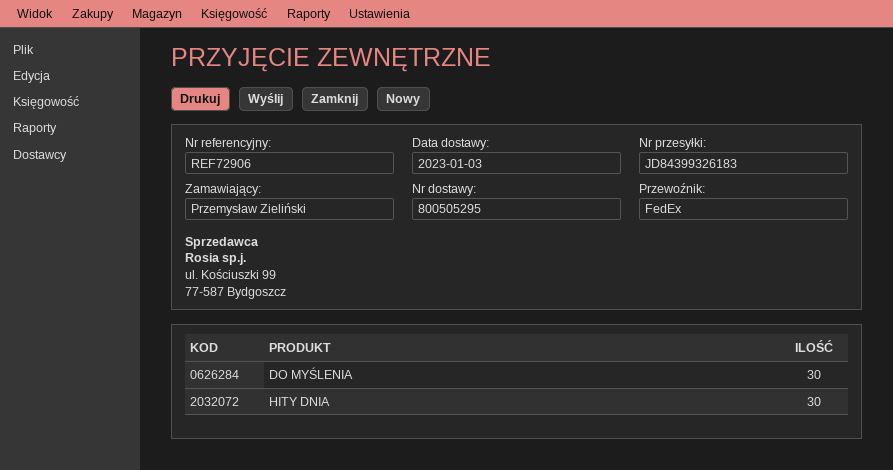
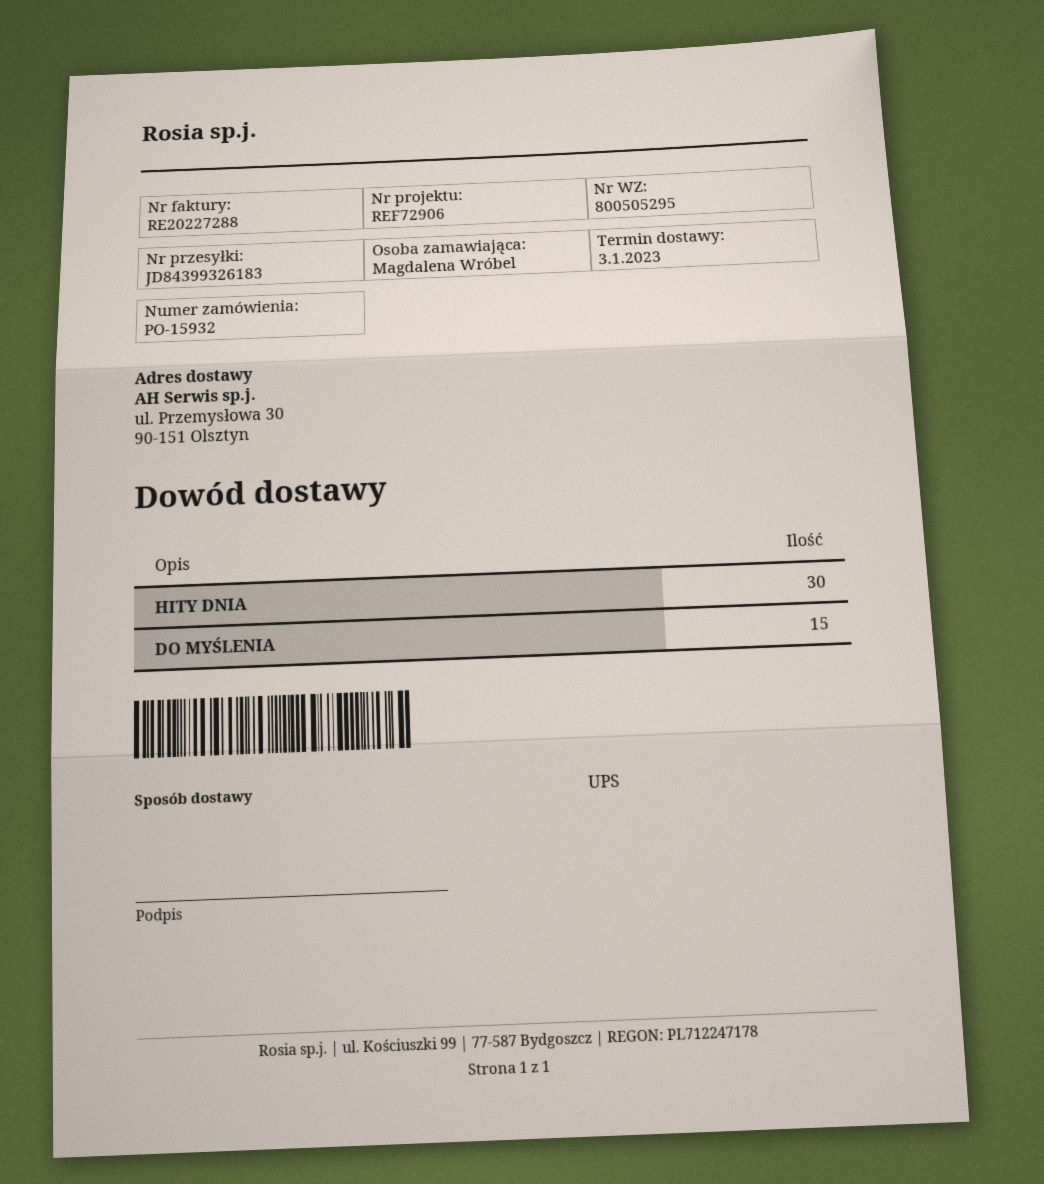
ordered by: Przemysław Zieliński -> Magdalena Wróbel
shipping method: FedEx -> UPS
DO MYŚLENIA: 30 -> 15

